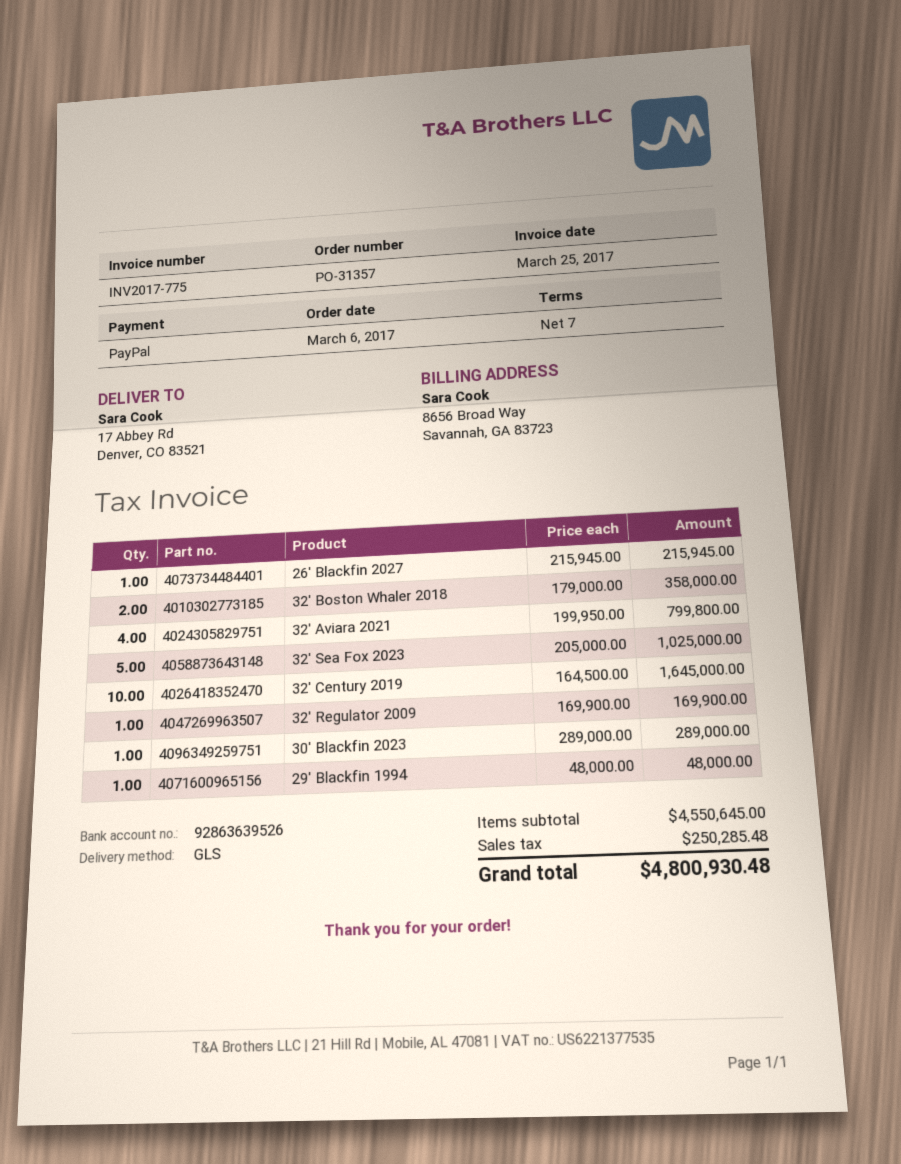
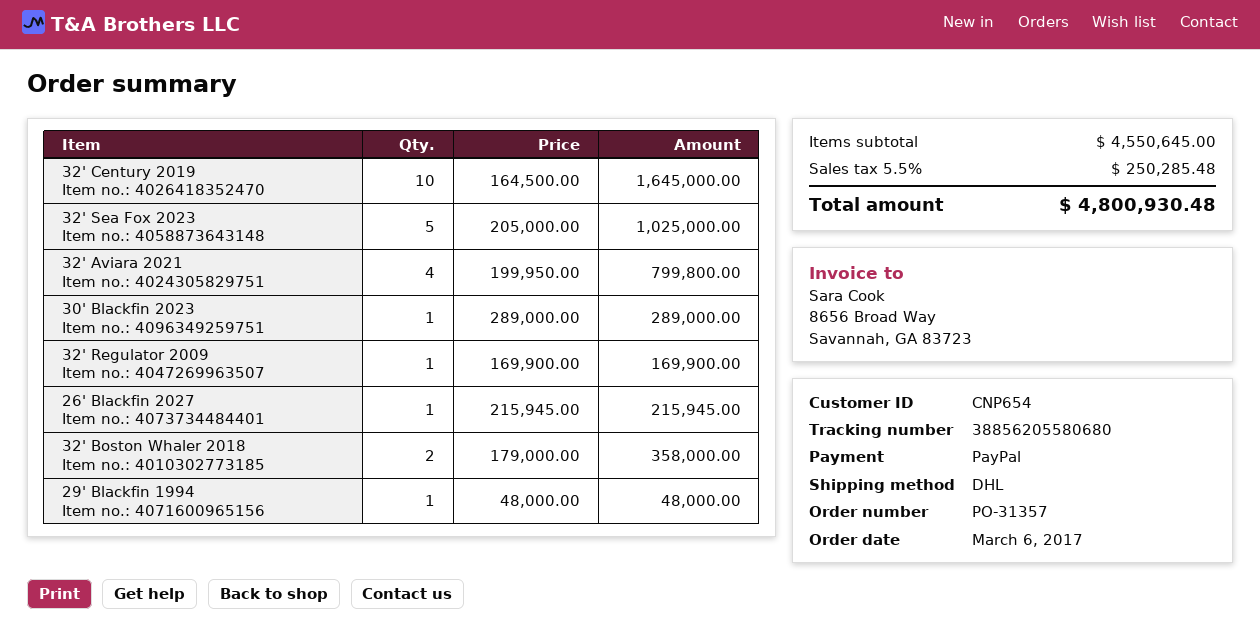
shipping method: GLS -> DHL

